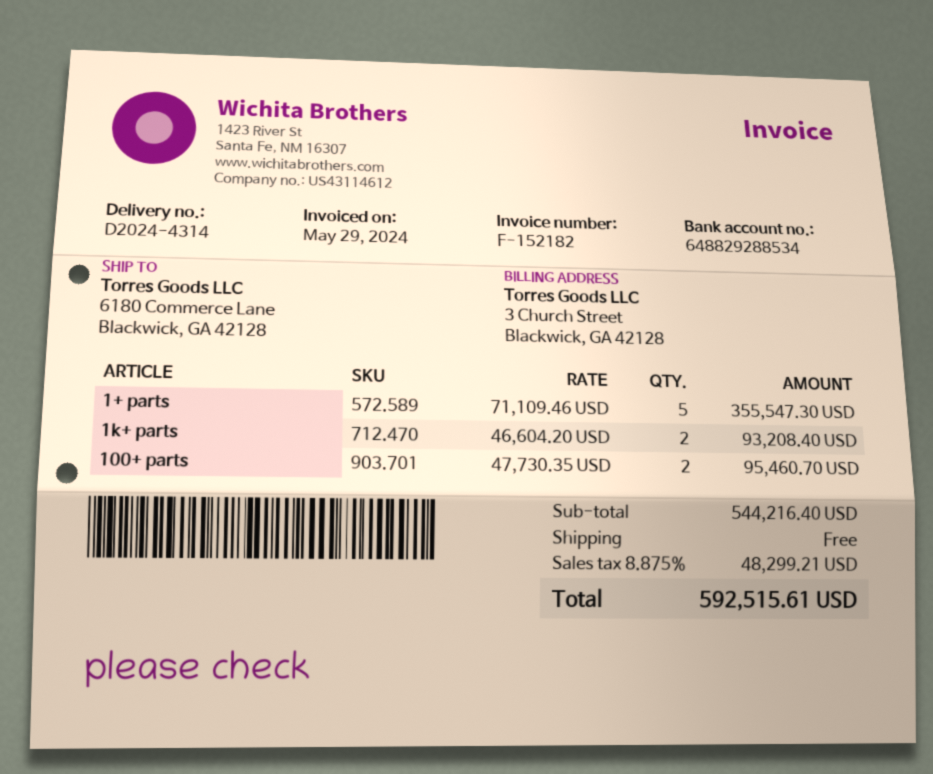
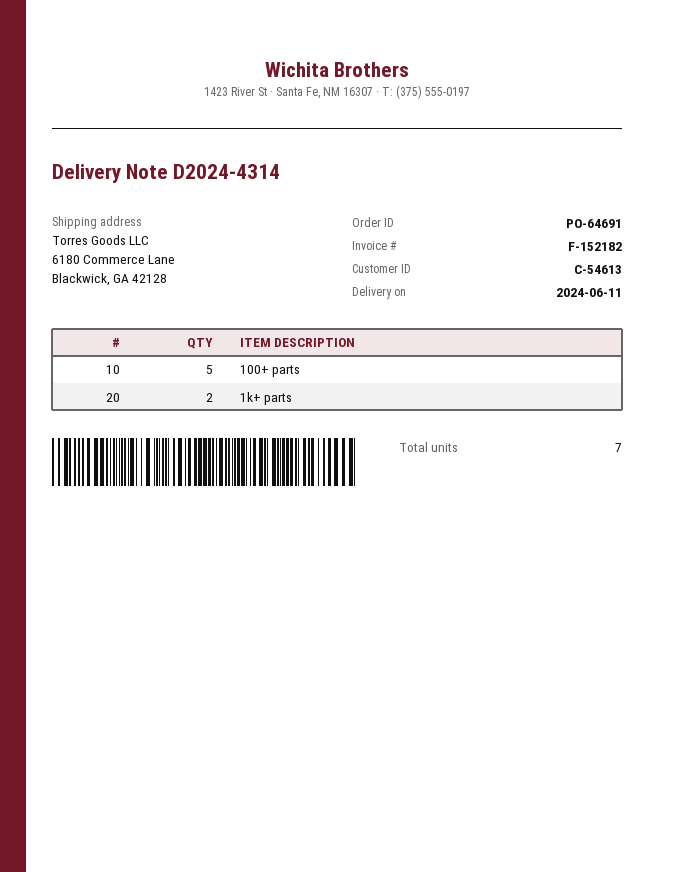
1+ parts: 5 -> none
100+ parts: 2 -> 5

